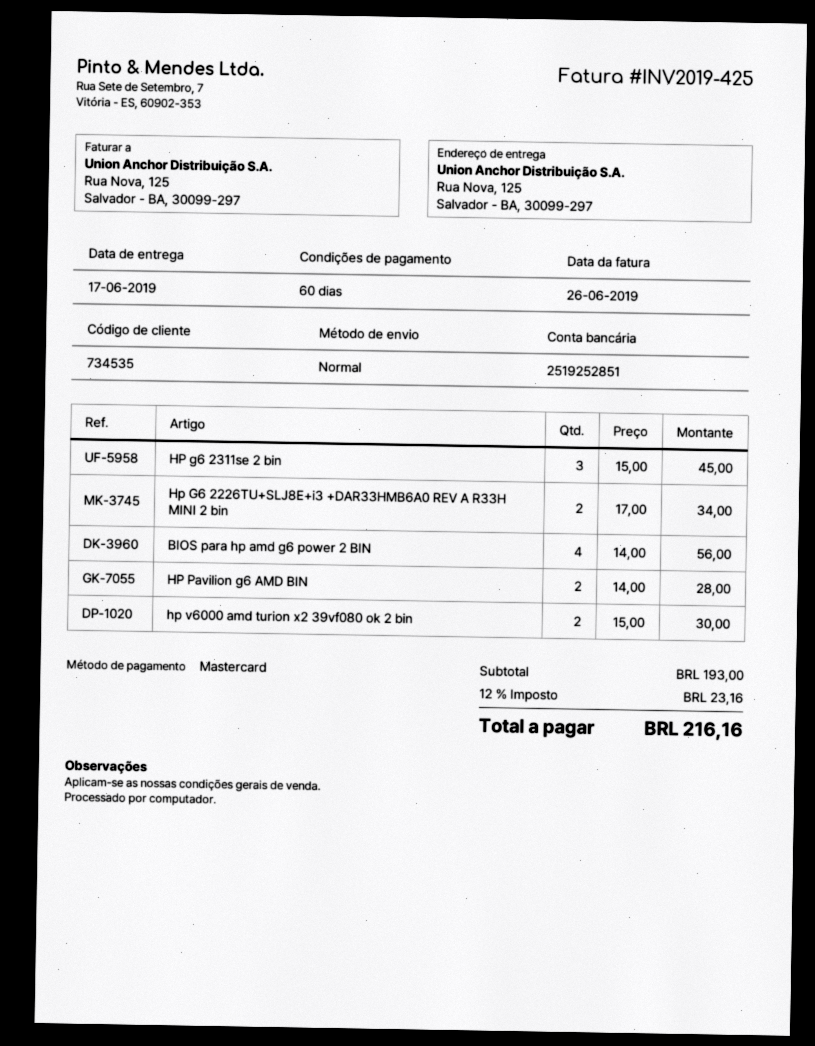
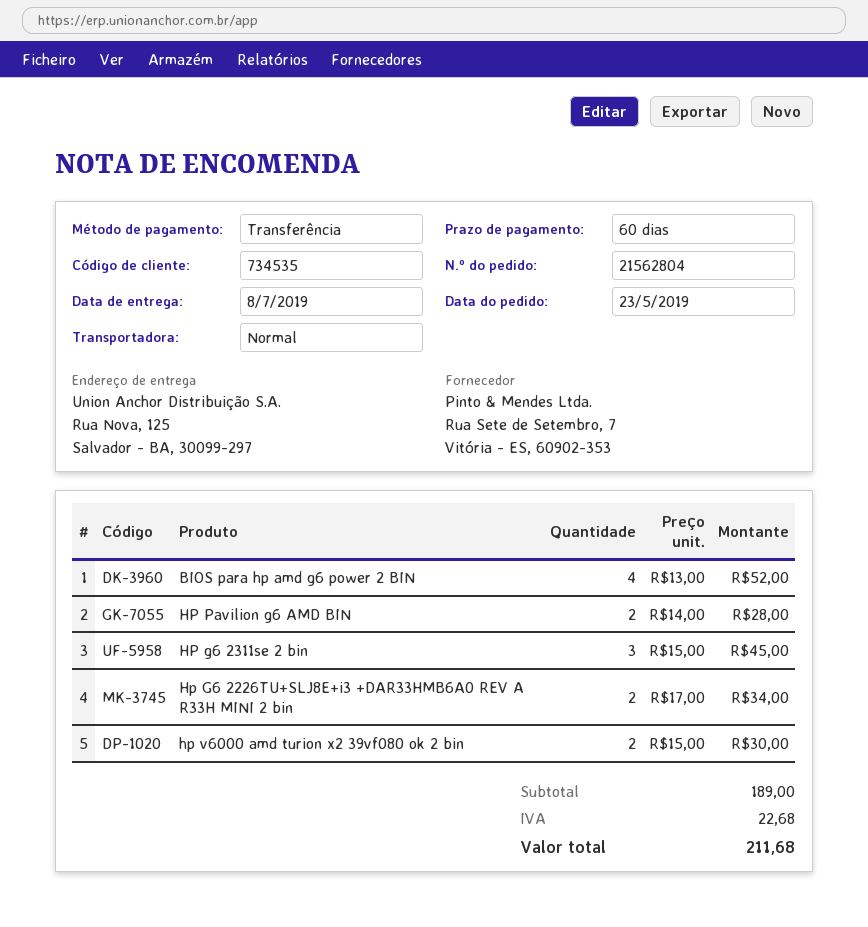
delivery date: 2019-06-17 -> 2019-07-08
payment method: Mastercard -> bank transfer
BIOS para hp amd g6 power 2 BIN: 4 x 14.00 = 56.00 -> 4 x 13.00 = 52.00
subtotal: 193.00 -> 189.00
tax: 23.16 -> 22.68
total: 216.16 -> 211.68

